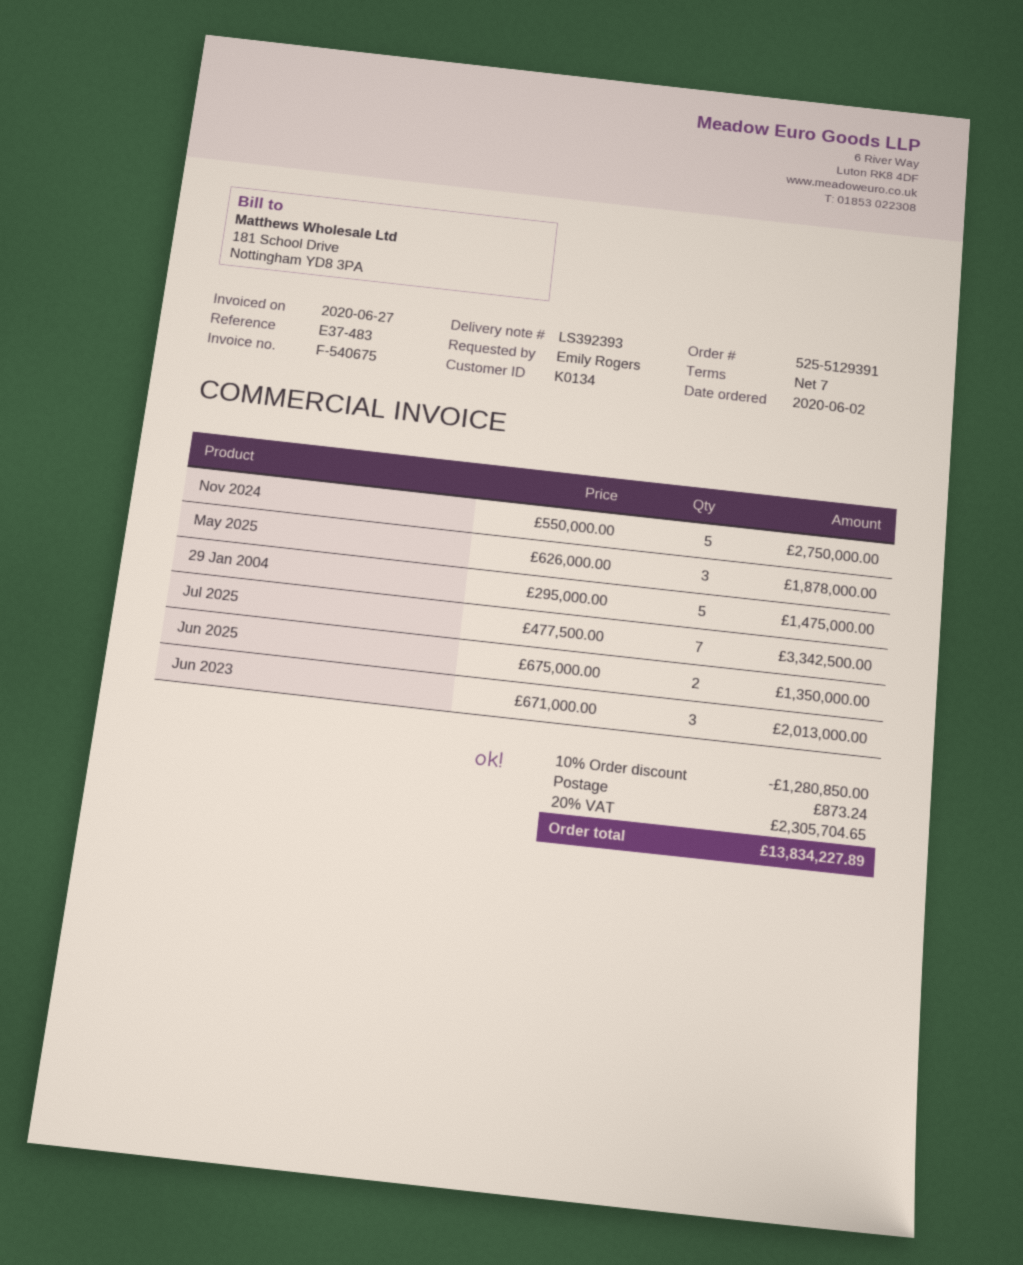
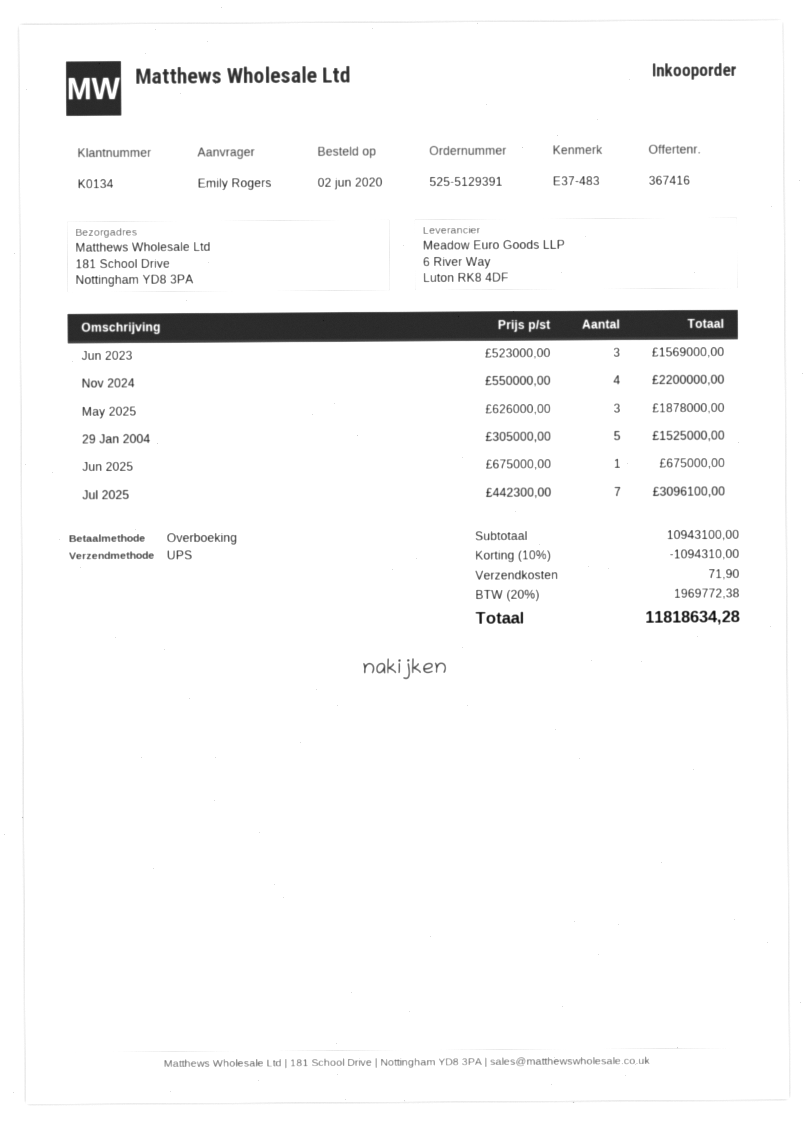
Nov 2024: 5 x 550000.00 = 2750000.00 -> 4 x 550000.00 = 2200000.00
29 Jan 2004: 5 x 295000.00 = 1475000.00 -> 5 x 305000.00 = 1525000.00
Jul 2025: 7 x 477500.00 = 3342500.00 -> 7 x 442300.00 = 3096100.00
Jun 2025: 2 x 675000.00 = 1350000.00 -> 1 x 675000.00 = 675000.00
Jun 2023: 3 x 671000.00 = 2013000.00 -> 3 x 523000.00 = 1569000.00
discount: 10% = 1280850.00 -> 10% = 1094310.00
shipping: 873.24 -> 71.90
tax: 20% = 2305704.65 -> 20% = 1969772.38
total: 13834227.89 -> 11818634.28

